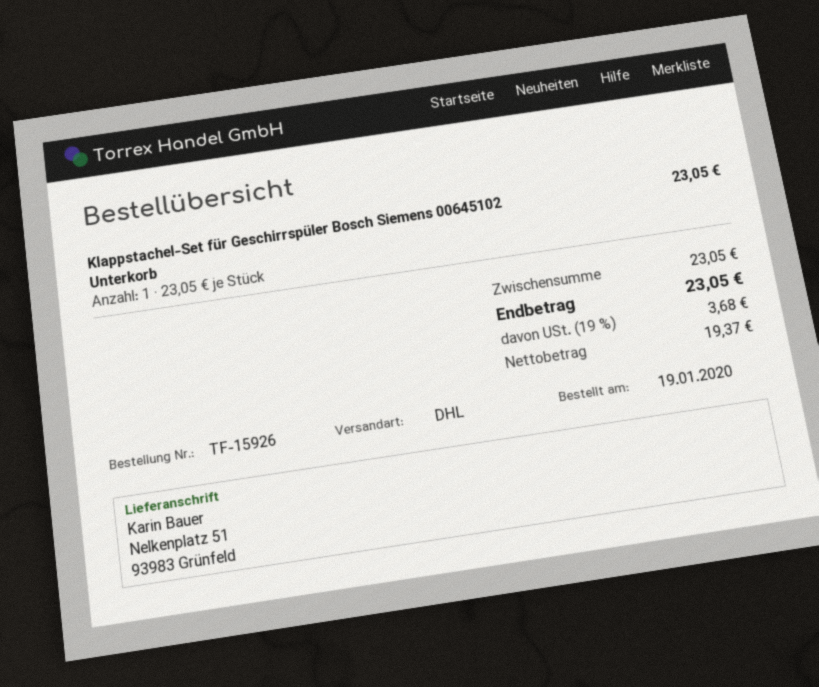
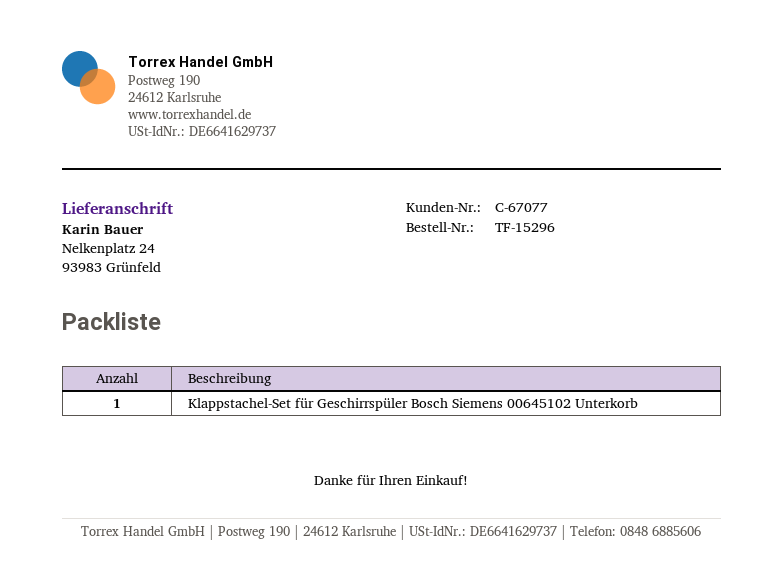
order number: TF-15926 -> TF-15296
ship to: Nelkenplatz 51, 93983 Grünfeld -> Nelkenplatz 24, 93983 Grünfeld

